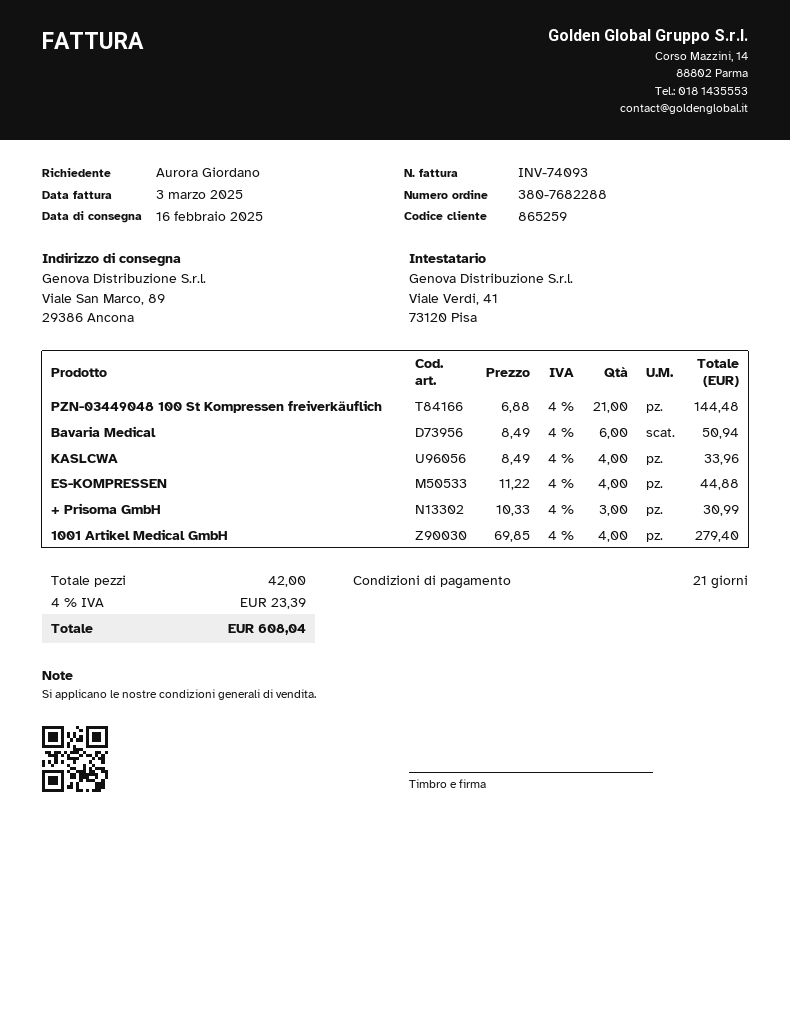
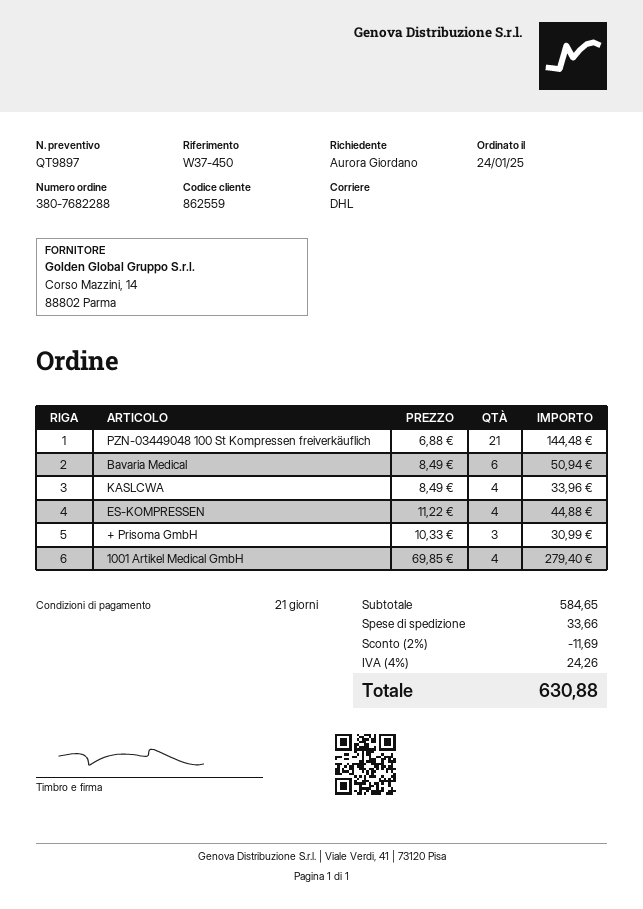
customer number: 865259 -> 862559
discount: none -> 2% = 11.69
shipping: none -> 33.66
tax: 4% = 23.39 -> 4% = 24.26
total: 608.04 -> 630.88

